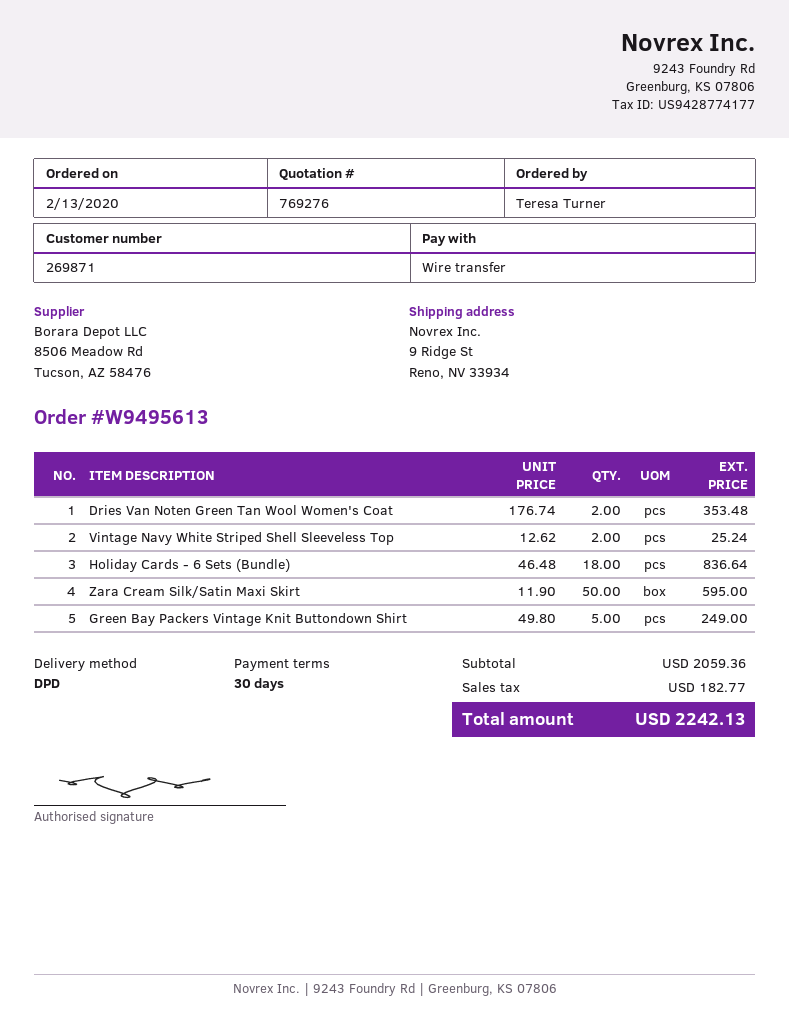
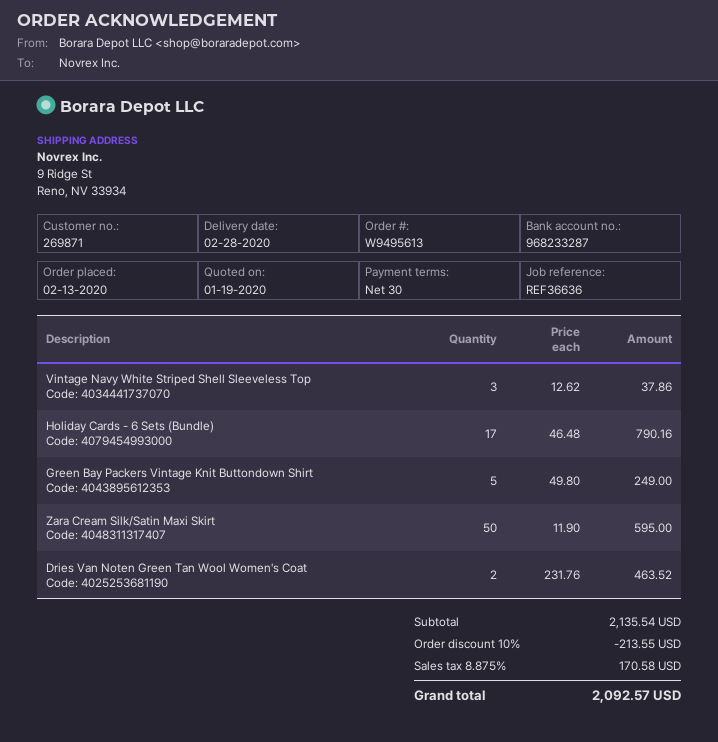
Dries Van Noten Green Tan Wool Women's Coat: 2 x 176.74 = 353.48 -> 2 x 231.76 = 463.52
Vintage Navy White Striped Shell Sleeveless Top: 2 x 12.62 = 25.24 -> 3 x 12.62 = 37.86
Holiday Cards - 6 Sets (Bundle): 18 x 46.48 = 836.64 -> 17 x 46.48 = 790.16
subtotal: 2059.36 -> 2135.54
discount: none -> 10% = 213.55
tax: 182.77 -> 170.58
total: 2242.13 -> 2092.57

